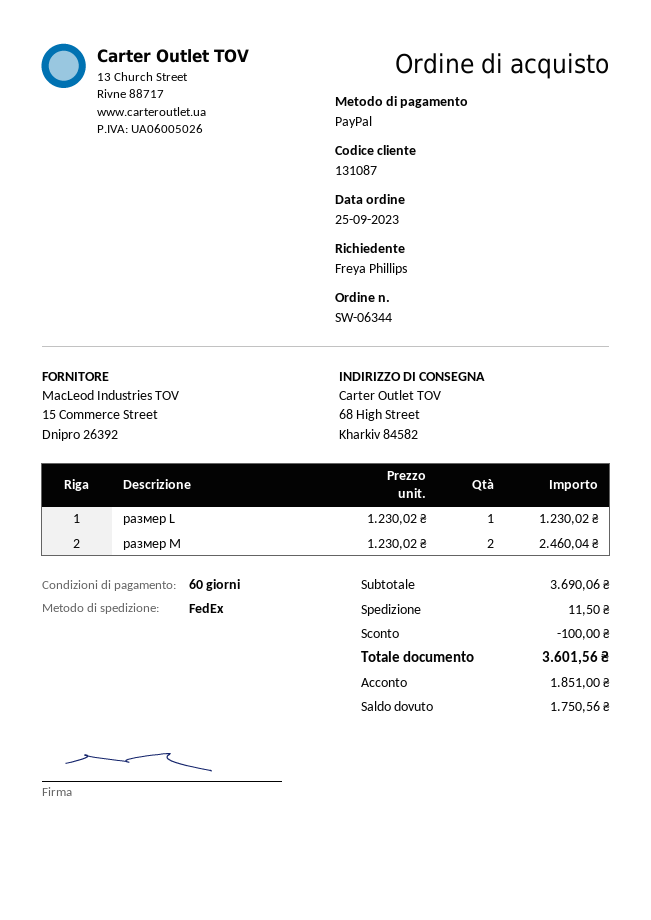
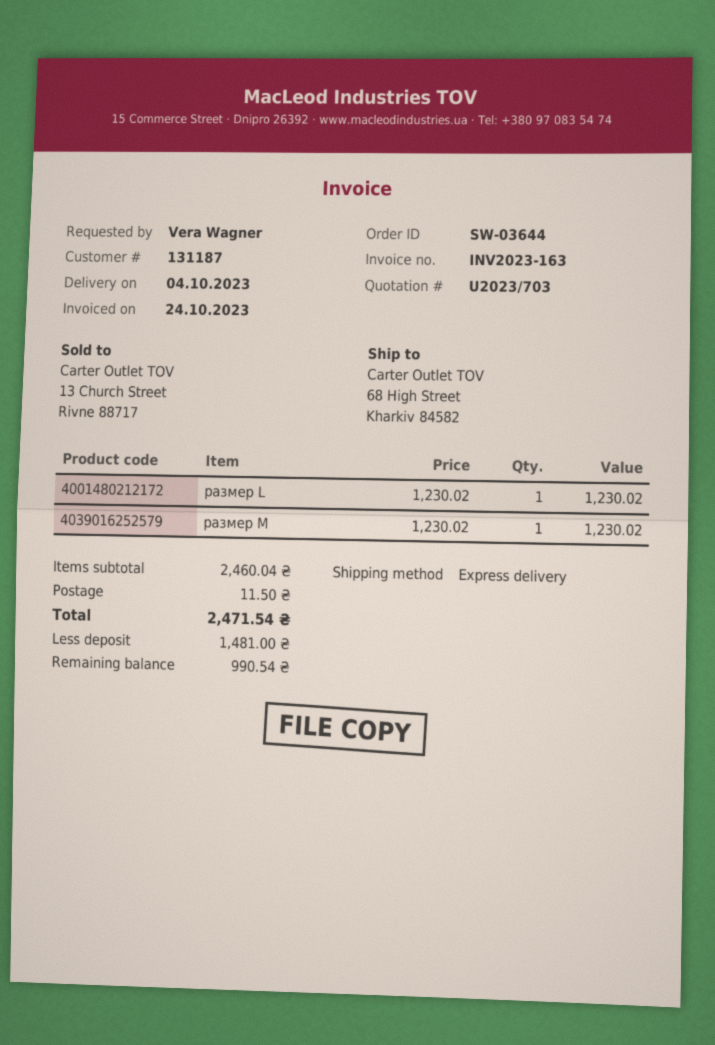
order number: SW-06344 -> SW-03644
customer number: 131087 -> 131187
ordered by: Freya Phillips -> Vera Wagner
shipping method: FedEx -> express
размер M: 2 x 1230.02 = 2460.04 -> 1 x 1230.02 = 1230.02
subtotal: 3690.06 -> 2460.04
discount: 100.00 -> none
total: 3601.56 -> 2471.54
deposit: 1851.00 -> 1481.00
balance: 1750.56 -> 990.54

